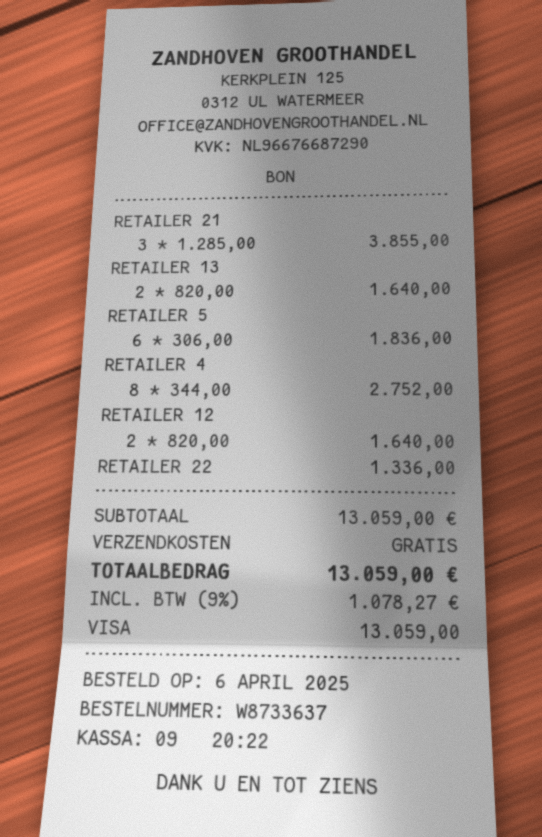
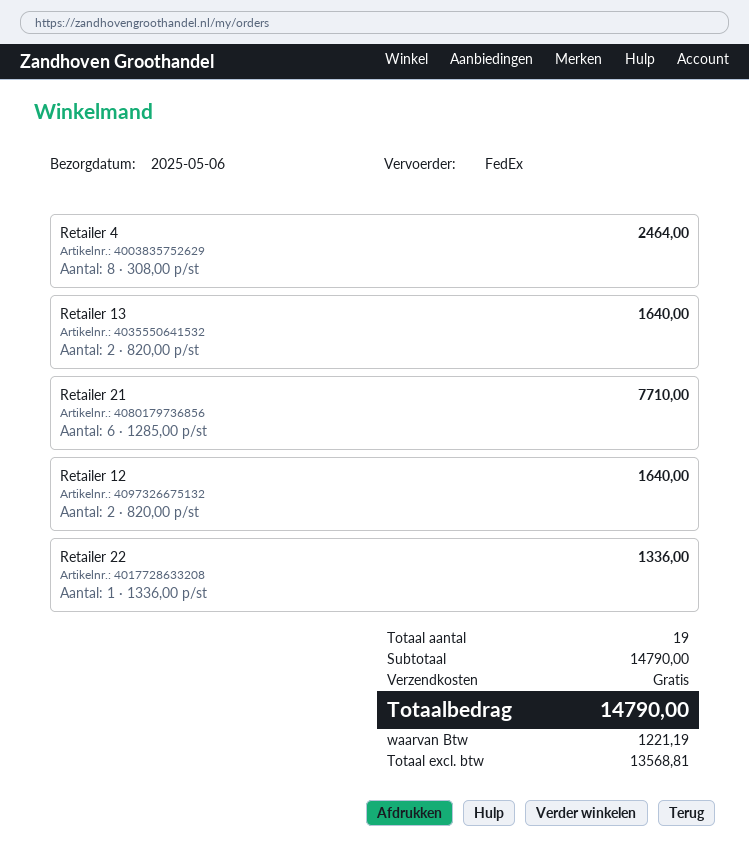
RETAILER 21: 3 x 1285.00 = 3855.00 -> 6 x 1285.00 = 7710.00
RETAILER 5: 6 x 306.00 = 1836.00 -> none
RETAILER 4: 8 x 344.00 = 2752.00 -> 8 x 308.00 = 2464.00
subtotal: 13059.00 -> 14790.00
tax: 1078.27 -> 1221.19
total: 13059.00 -> 14790.00

